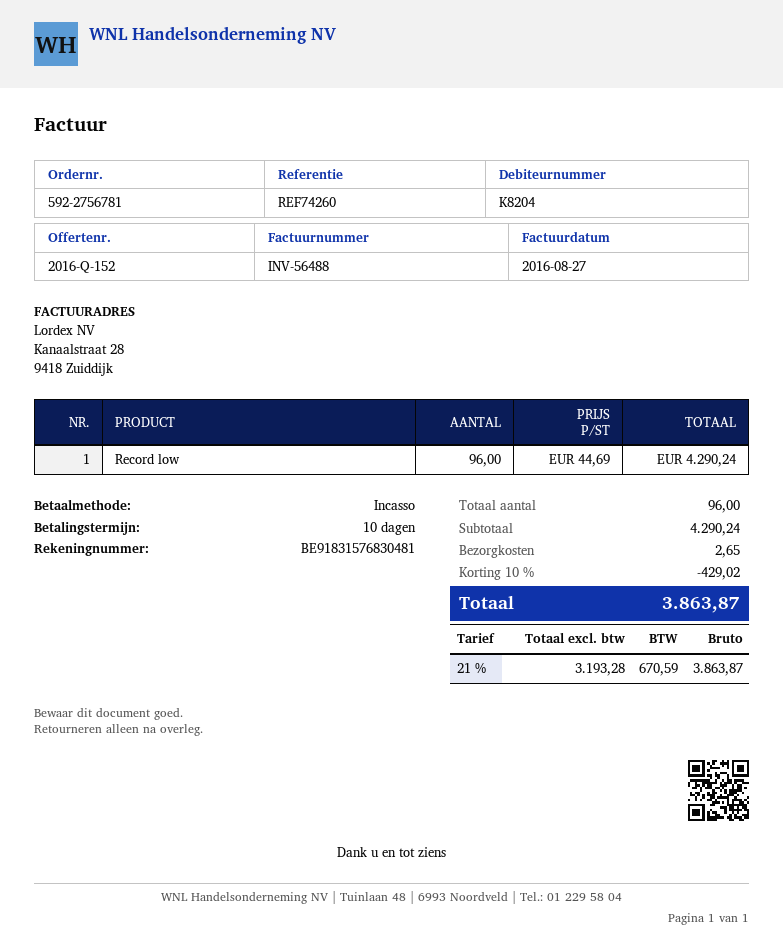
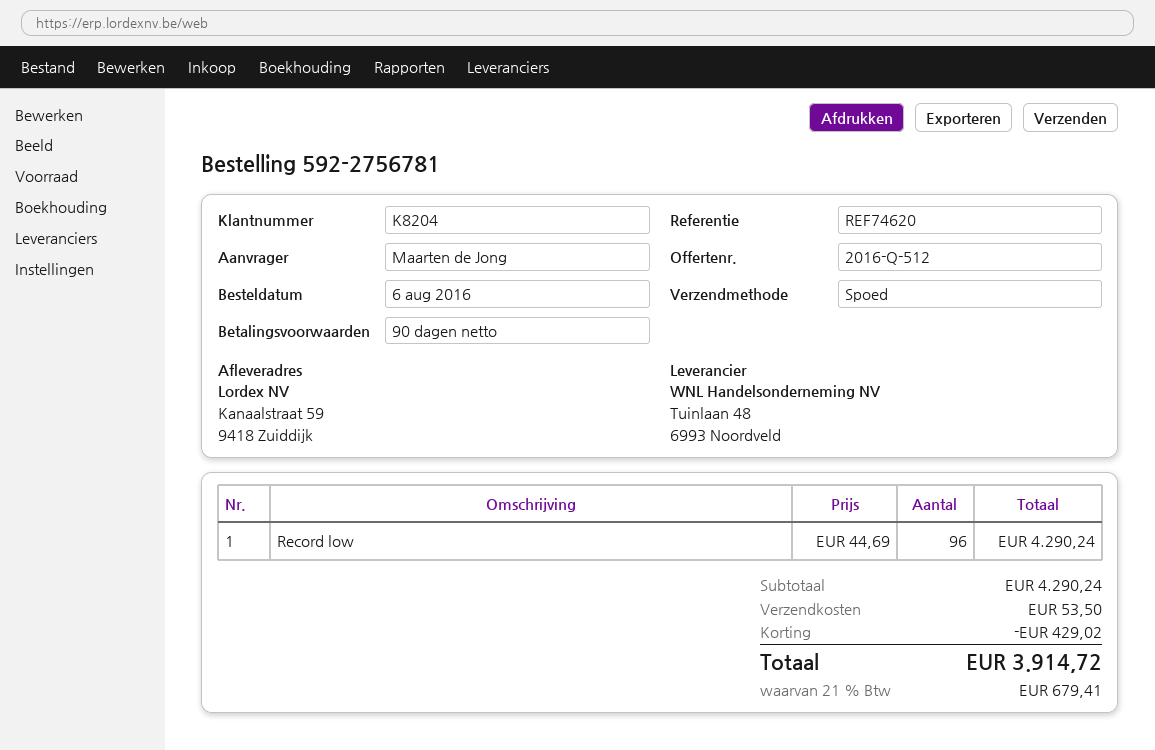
quote number: 2016-Q-152 -> 2016-Q-512
payment terms: 10 days -> 90 days
reference: REF74260 -> REF74620
shipping: 2.65 -> 53.50
tax: 21% = 670.59 -> 21% = 679.41
total: 3863.87 -> 3914.72

